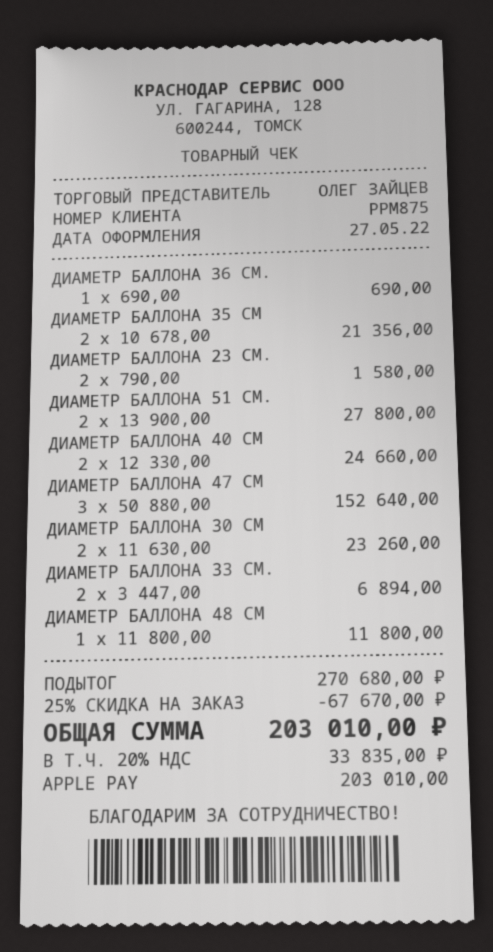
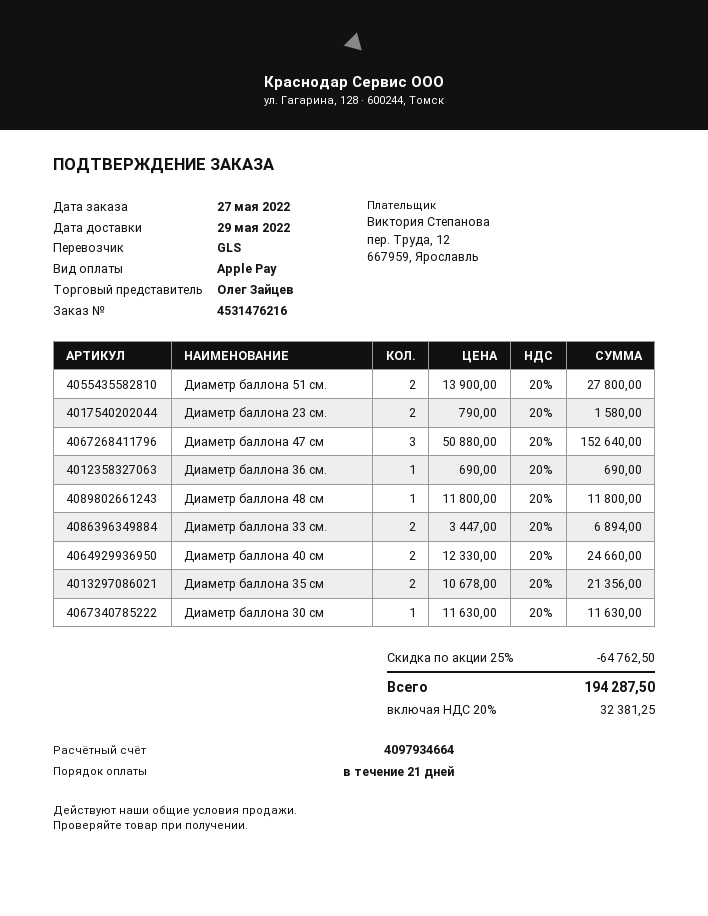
ДИАМЕТР БАЛЛОНА 30 СМ: 2 x 11630.00 = 23260.00 -> 1 x 11630.00 = 11630.00
discount: 25% = 67670.00 -> 25% = 64762.50
tax: 20% = 33835.00 -> 20% = 32381.25
total: 203010.00 -> 194287.50

